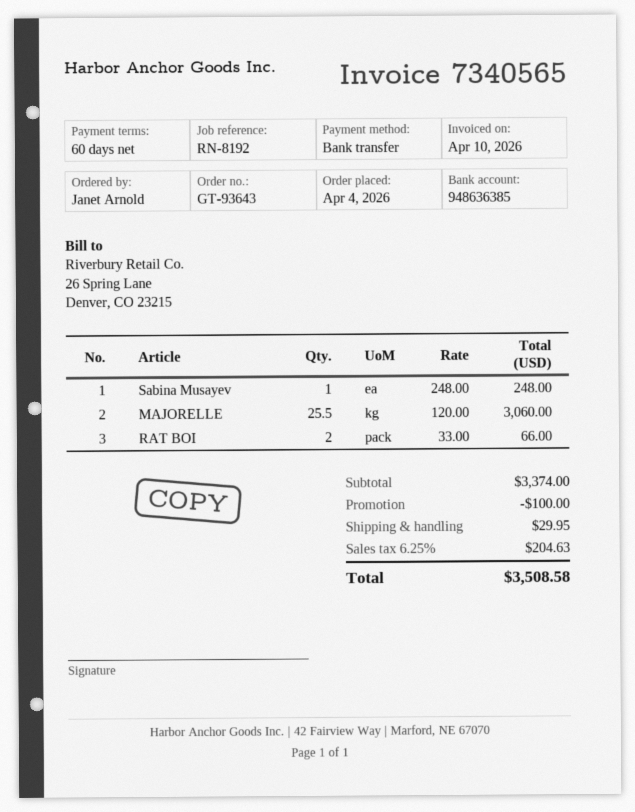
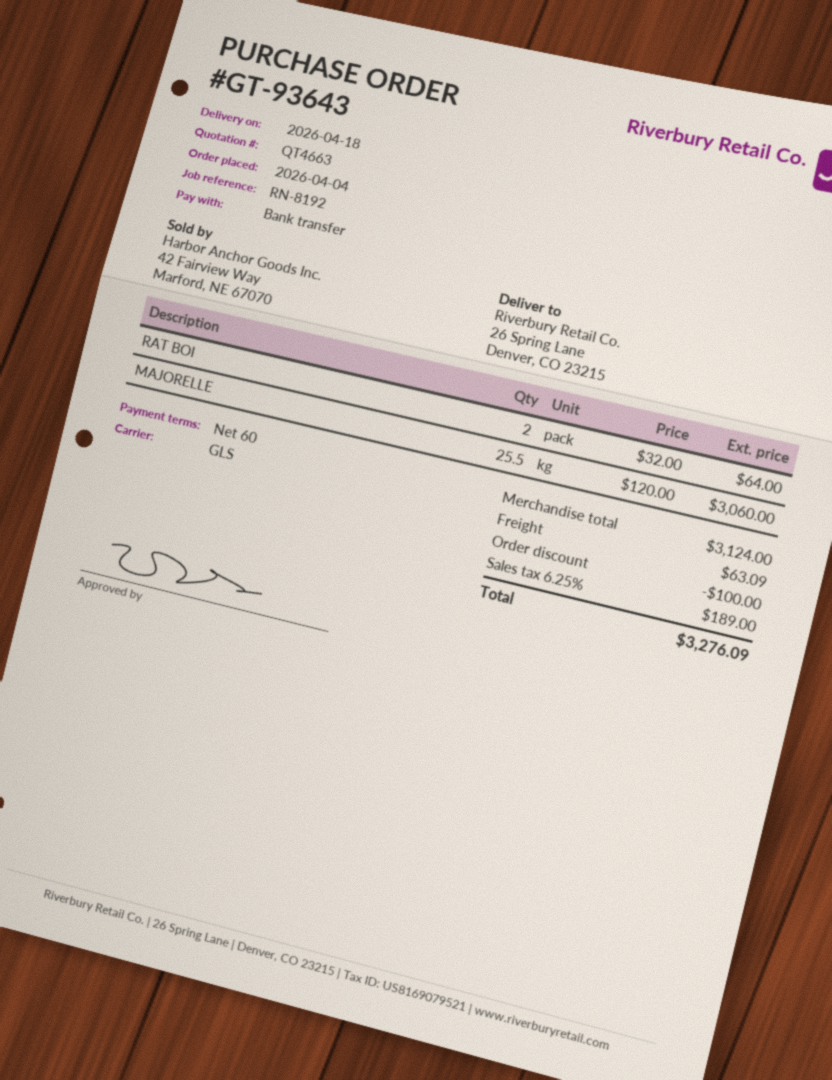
Sabina Musayev: 1 x 248.00 = 248.00 -> none
RAT BOI: 2 x 33.00 = 66.00 -> 2 x 32.00 = 64.00
subtotal: 3374.00 -> 3124.00
shipping: 29.95 -> 63.09
tax: 6.25% = 204.63 -> 6.25% = 189.00
total: 3508.58 -> 3276.09

